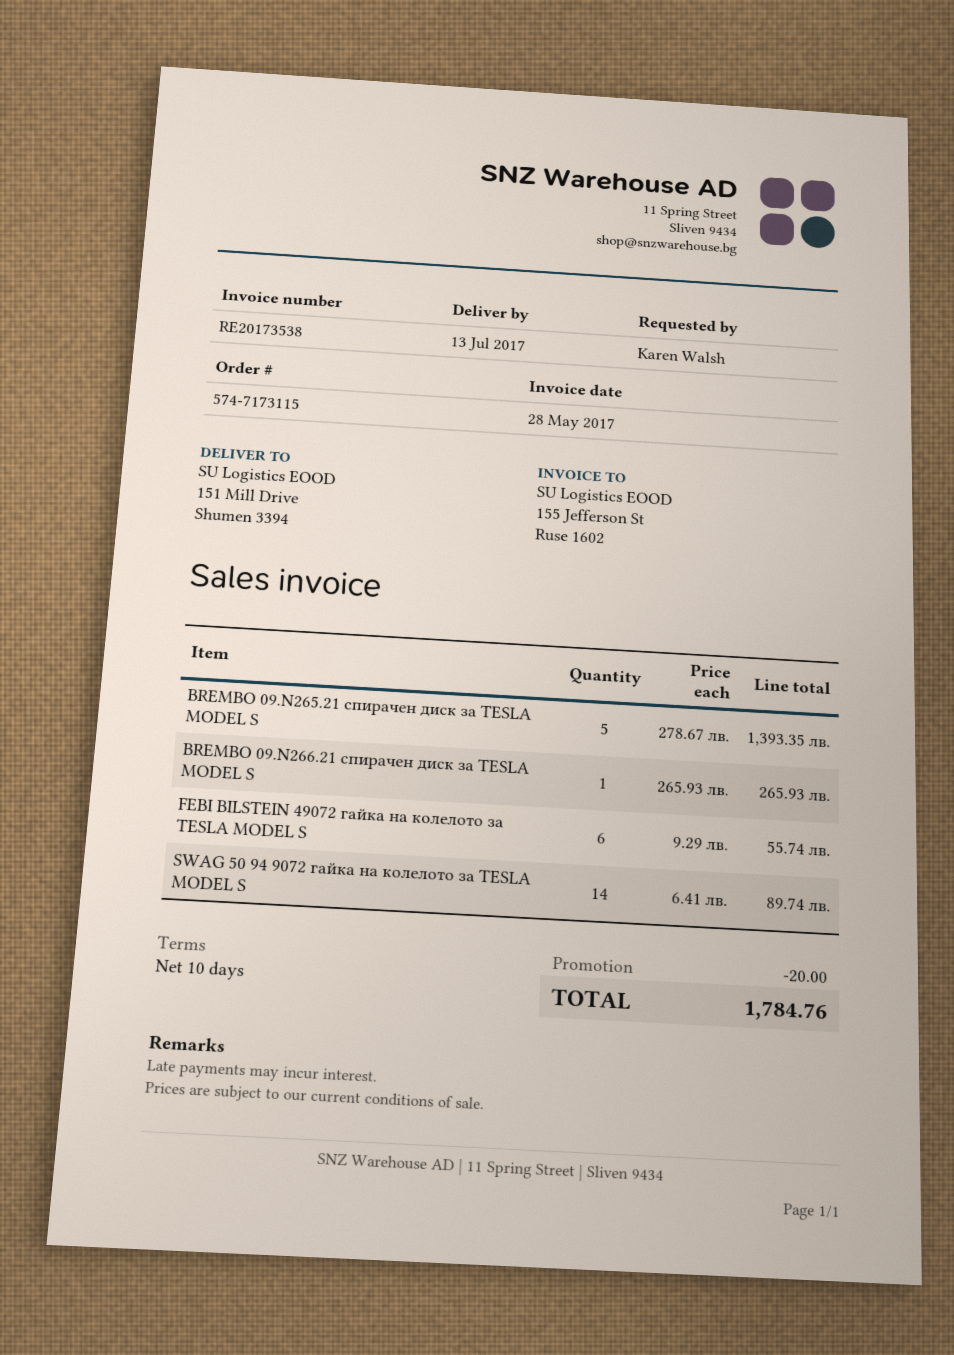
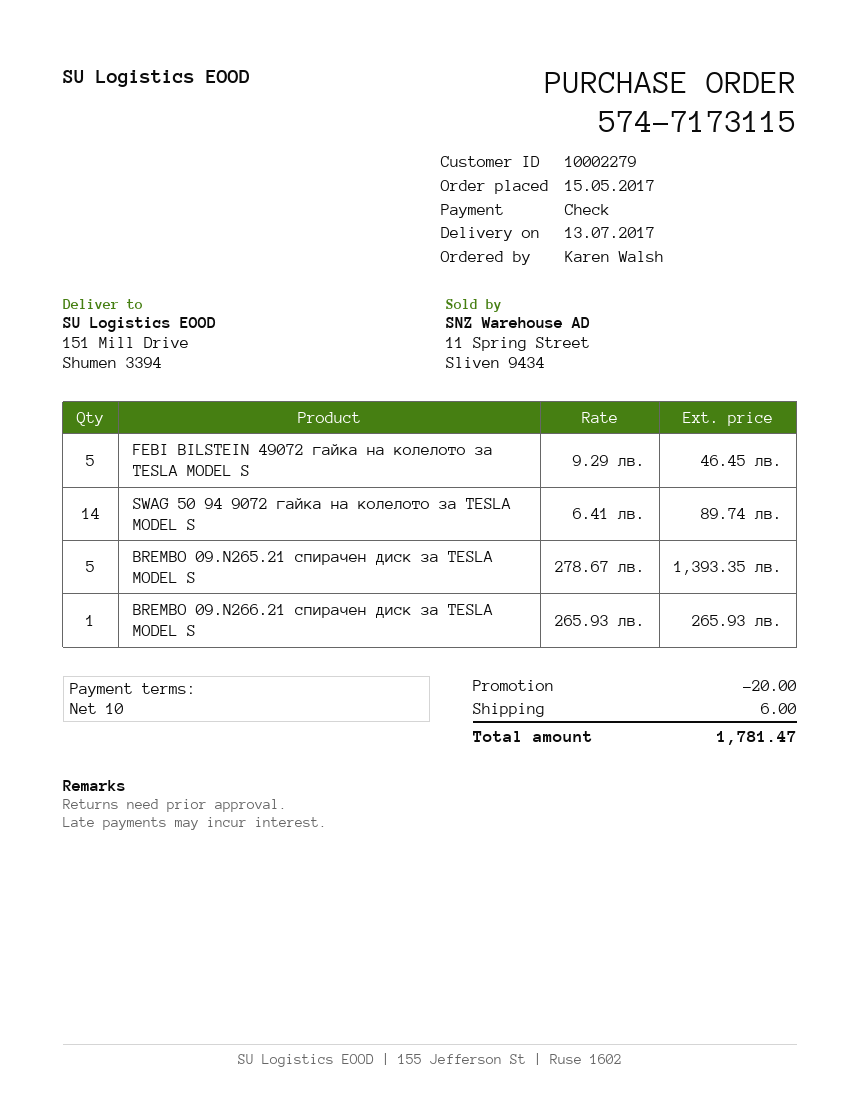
FEBI BILSTEIN 49072 гайка на колелото за TESLA MODEL S: 6 x 9.29 = 55.74 -> 5 x 9.29 = 46.45
shipping: none -> 6.00
total: 1784.76 -> 1781.47

